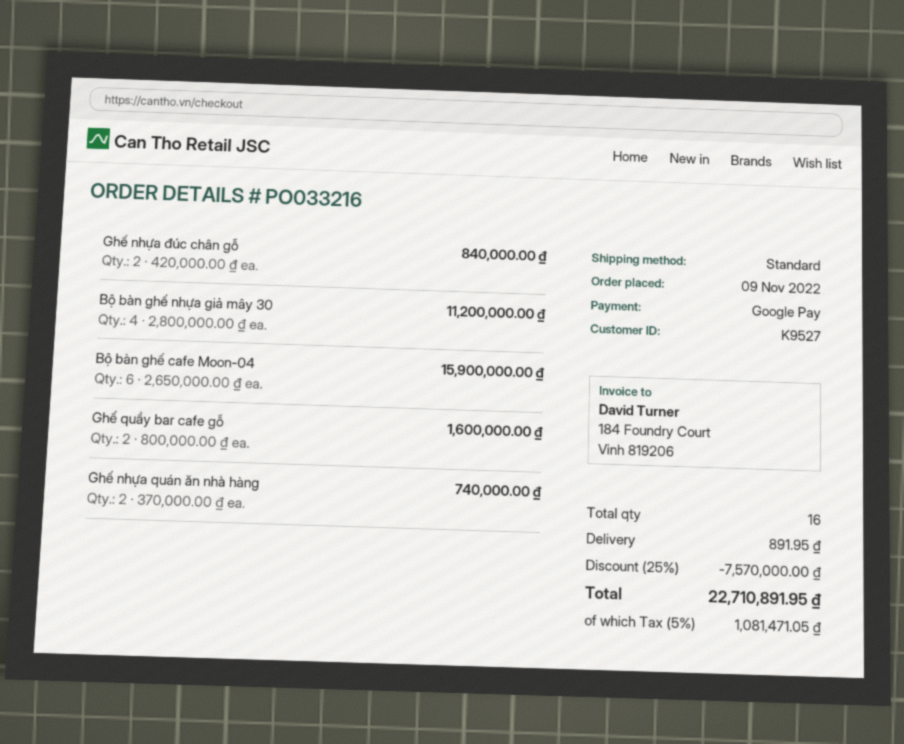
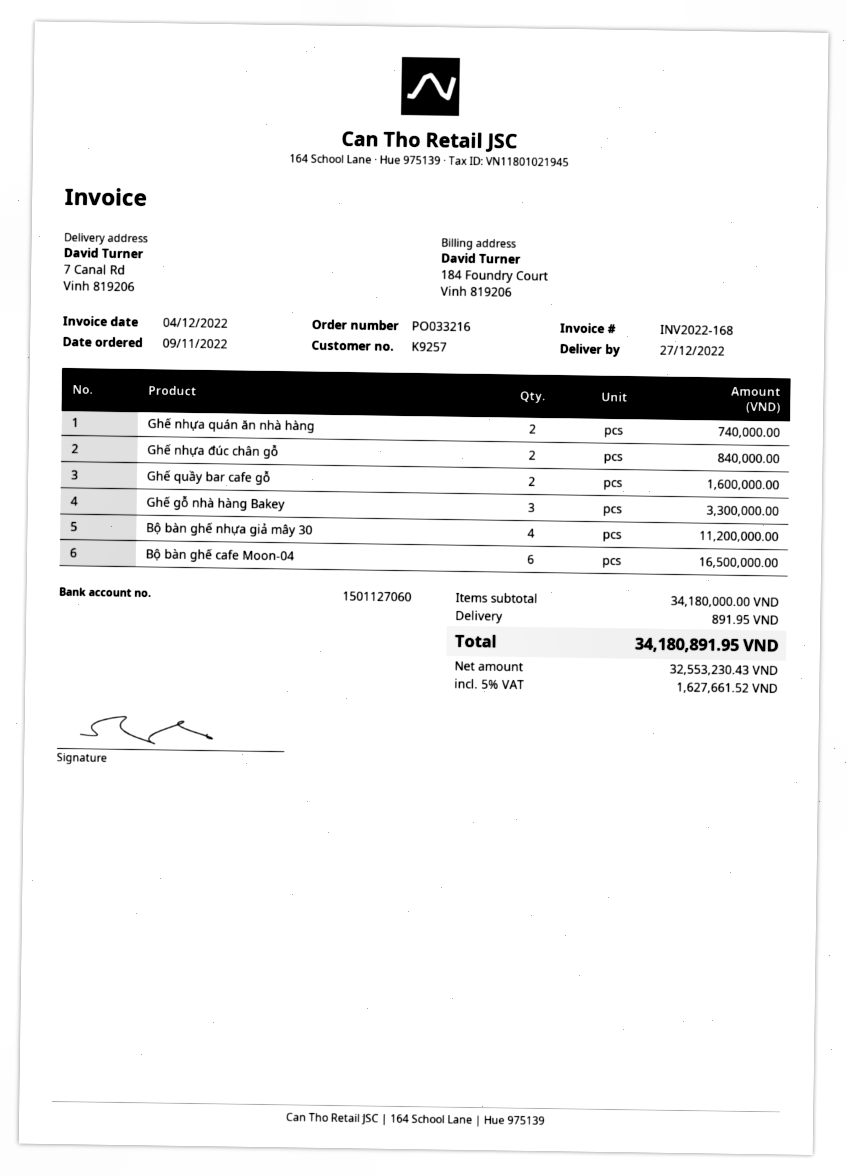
customer number: K9527 -> K9257
Bộ bàn ghế cafe Moon-04: 6 for 15900000.00 -> 6 for 16500000.00
Ghế gỗ nhà hàng Bakey: none -> 3 for 3300000.00
discount: 25% = 7570000.00 -> none
tax: 5% = 1081471.05 -> 5% = 1627661.52
total: 22710891.95 -> 34180891.95

